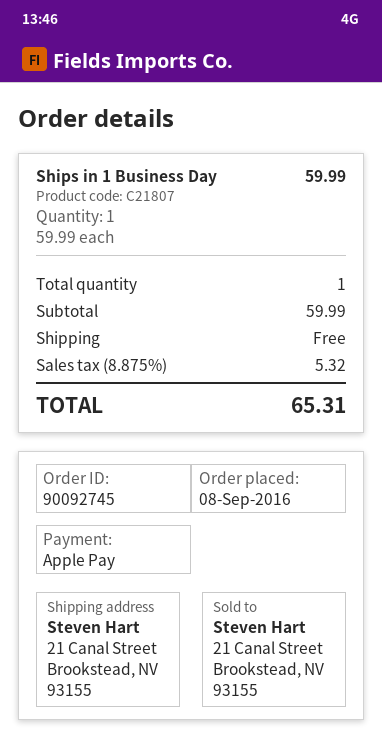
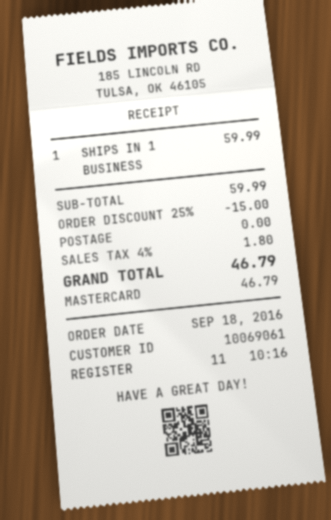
order date: 2016-09-08 -> 2016-09-18
payment method: Apple Pay -> Mastercard
discount: none -> 25% = 15.00
tax: 8.875% = 5.32 -> 4% = 1.80
total: 65.31 -> 46.79

